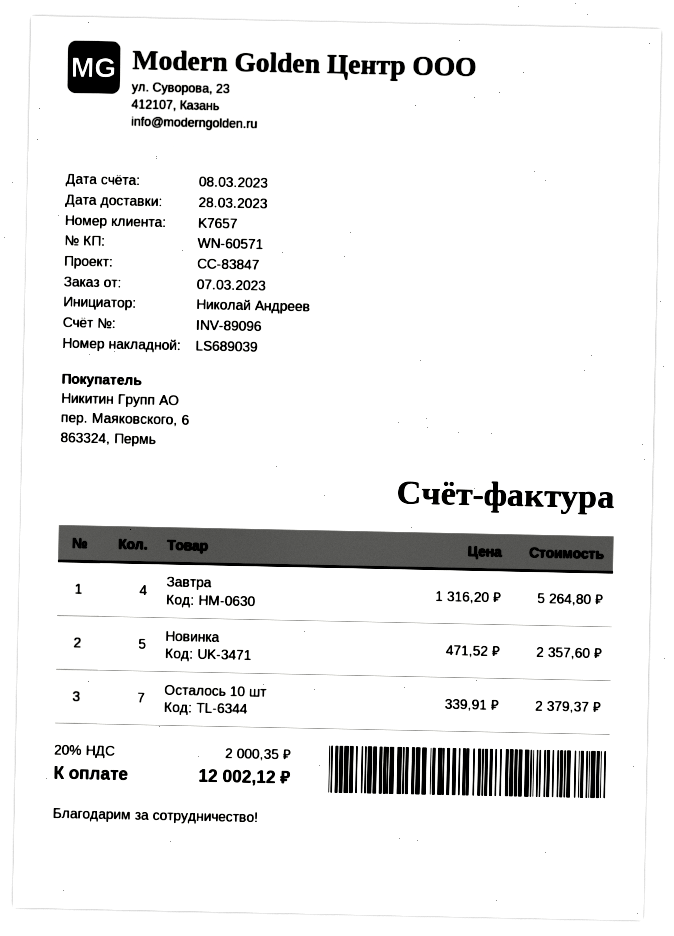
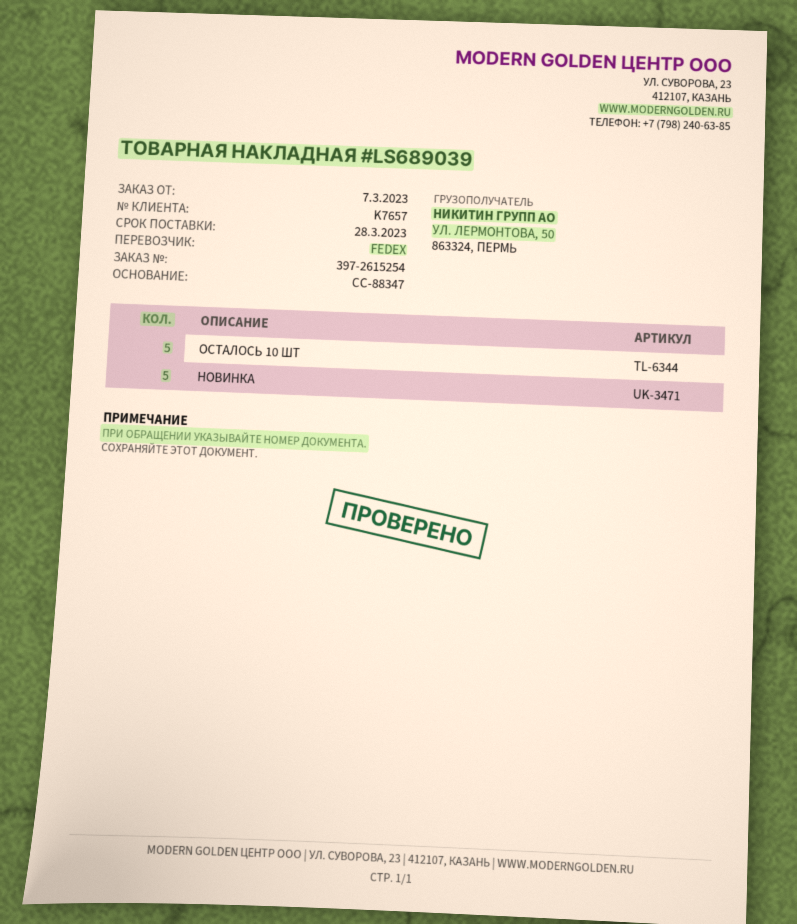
reference: CC-83847 -> CC-88347
Завтра: 4 -> none
Осталось 10 шт: 7 -> 5

